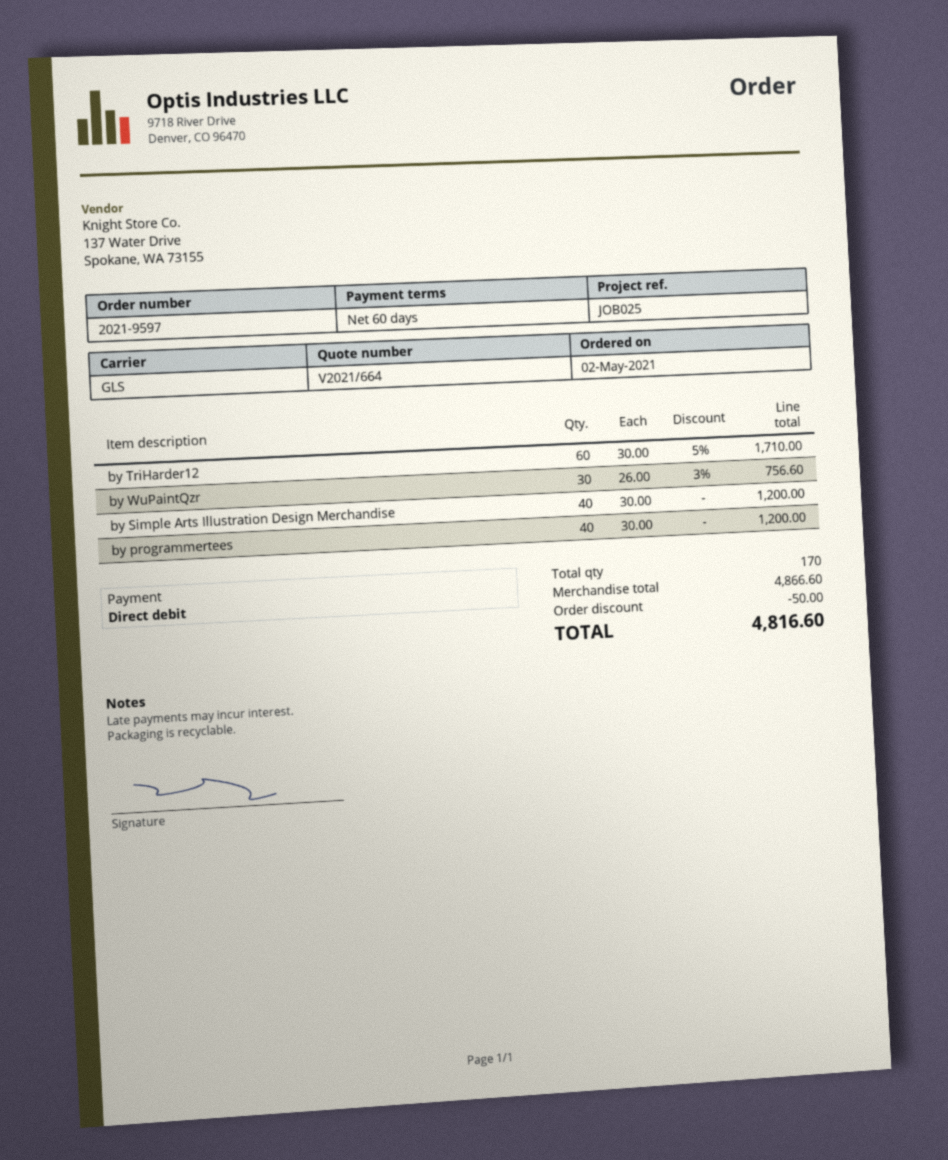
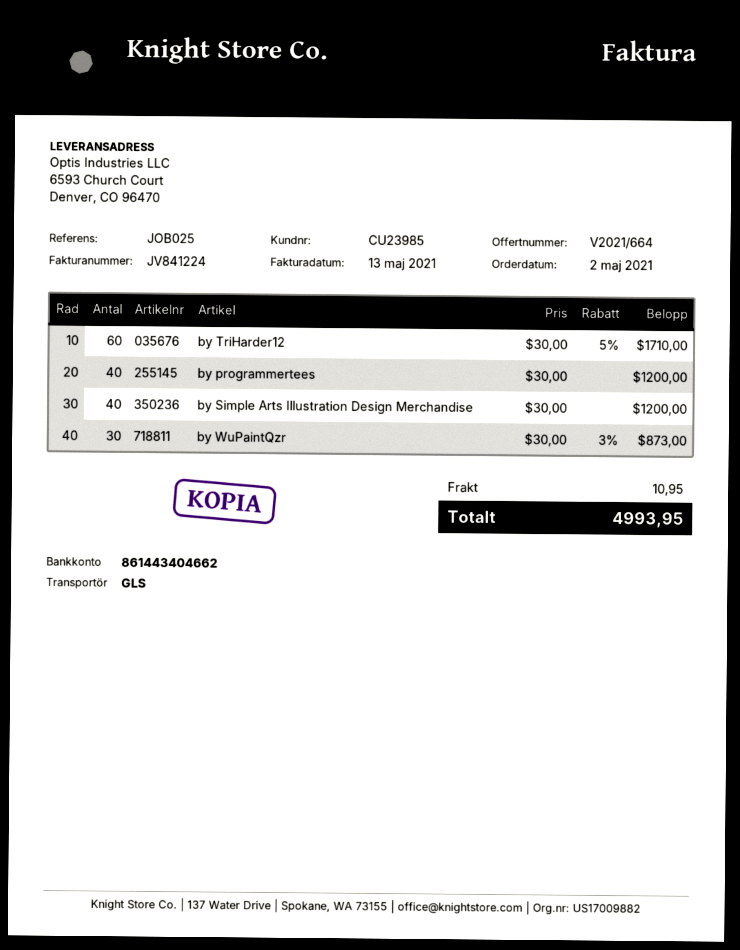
by WuPaintQzr: 30 x 26.00 - 3% = 756.60 -> 30 x 30.00 - 3% = 873.00
discount: 50.00 -> none
shipping: none -> 10.95
total: 4816.60 -> 4993.95

